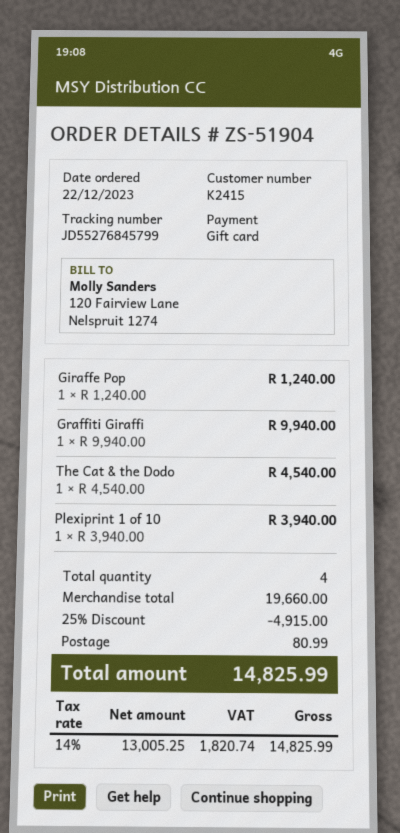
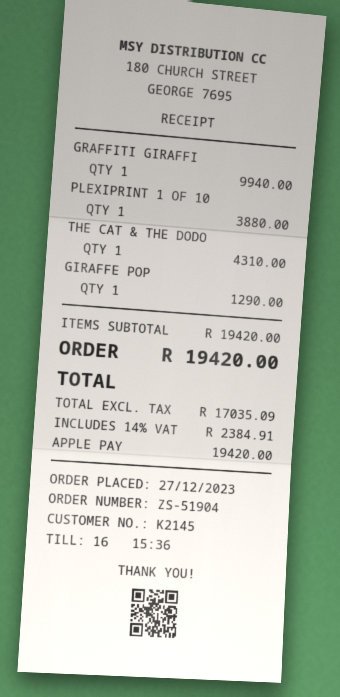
order date: 2023-12-22 -> 2023-12-27
customer number: K2415 -> K2145
payment method: gift card -> Apple Pay
Giraffe Pop: 1 for 1240.00 -> 1 for 1290.00
The Cat & the Dodo: 1 for 4540.00 -> 1 for 4310.00
Plexiprint 1 of 10: 1 for 3940.00 -> 1 for 3880.00
subtotal: 19660.00 -> 19420.00
discount: 25% = 4915.00 -> none
shipping: 80.99 -> none
net: 13005.25 -> 17035.09
tax: 14% = 1820.74 -> 14% = 2384.91
total: 14825.99 -> 19420.00

